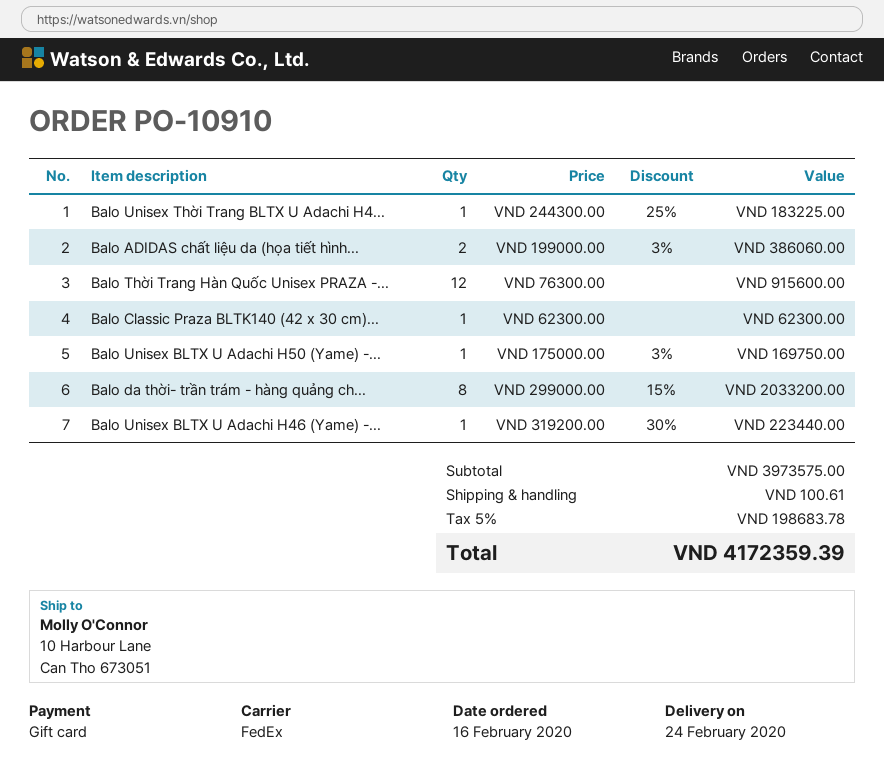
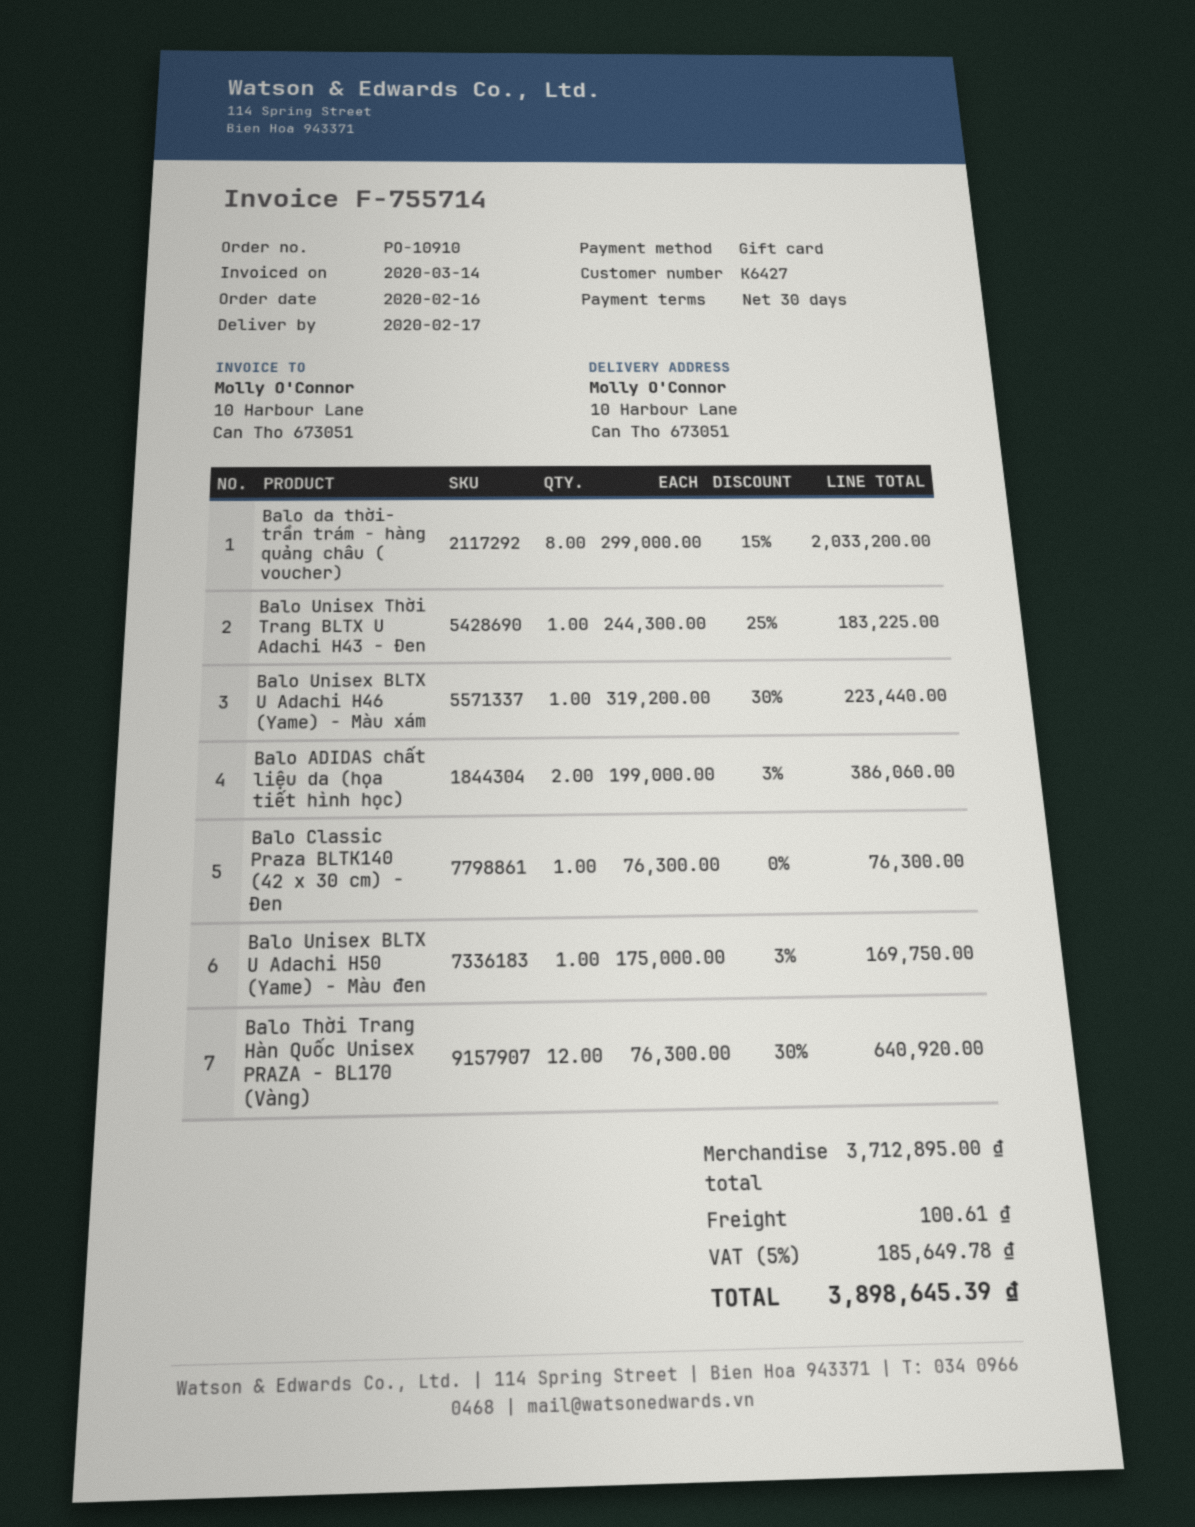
delivery date: 2020-02-24 -> 2020-02-17
Balo Thời Trang Hàn Quốc Unisex PRAZA -...: 12 x 76300.00 = 915600.00 -> 12 x 76300.00 - 30% = 640920.00
Balo Classic Praza BLTK140 (42 x 30 cm)...: 1 x 62300.00 = 62300.00 -> 1 x 76300.00 = 76300.00
subtotal: 3973575.00 -> 3712895.00
tax: 5% = 198683.78 -> 5% = 185649.78
total: 4172359.39 -> 3898645.39

